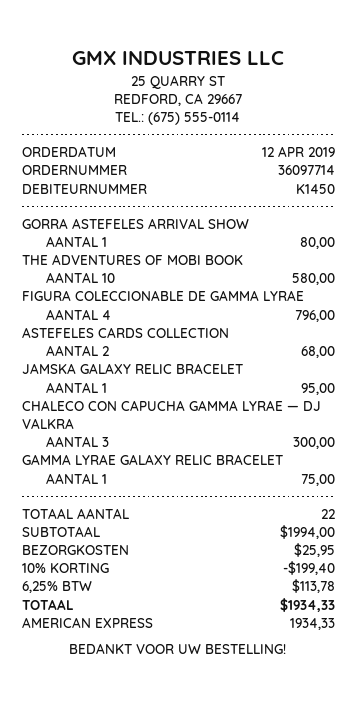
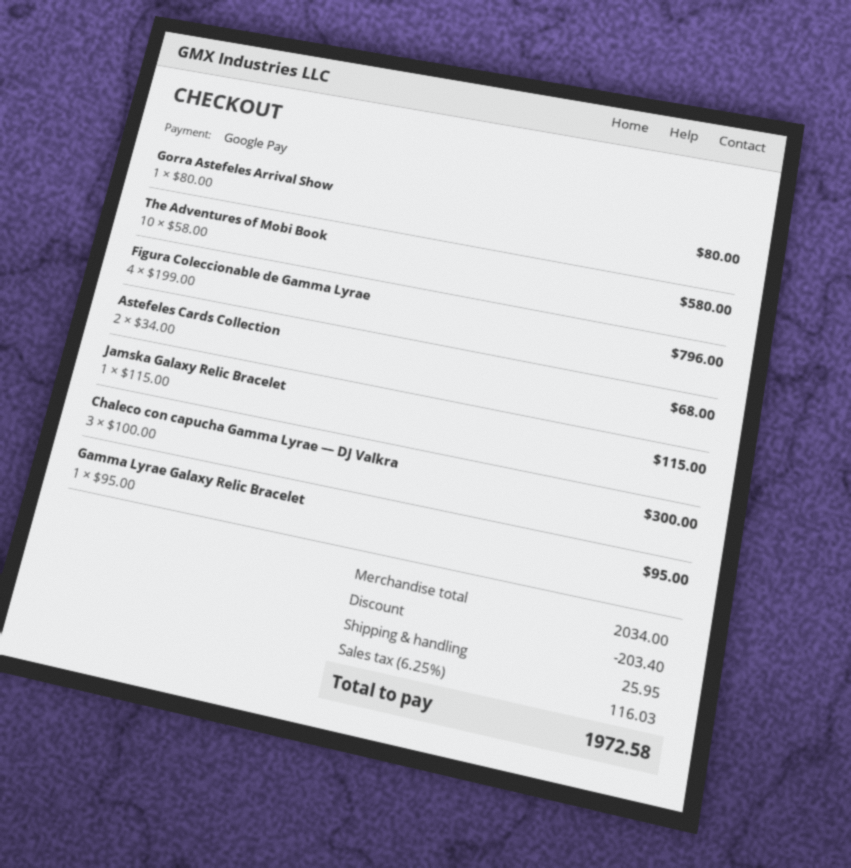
payment method: American Express -> Google Pay
JAMSKA GALAXY RELIC BRACELET: 1 for 95.00 -> 1 for 115.00
GAMMA LYRAE GALAXY RELIC BRACELET: 1 for 75.00 -> 1 for 95.00
subtotal: 1994.00 -> 2034.00
discount: 199.40 -> 203.40
tax: 6.25% = 113.78 -> 6.25% = 116.03
total: 1934.33 -> 1972.58

